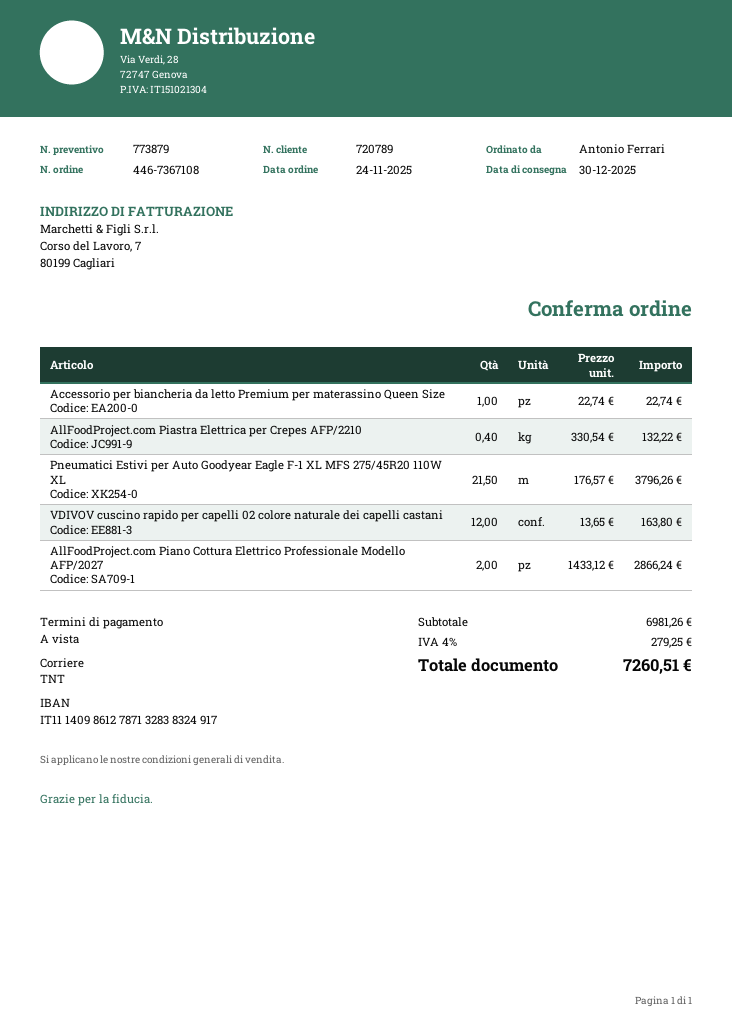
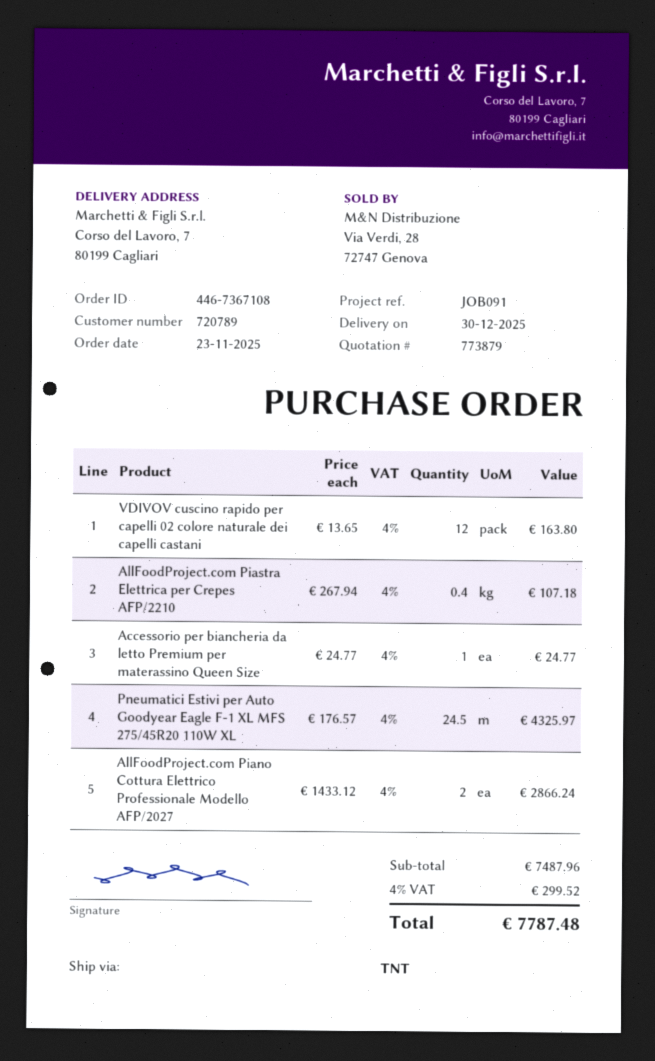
order date: 2025-11-24 -> 2025-11-23
Accessorio per biancheria da letto Premium per materassino Queen Size: 1 x 22.74 = 22.74 -> 1 x 24.77 = 24.77
AllFoodProject.com Piastra Elettrica per Crepes AFP/2210: 0.4 x 330.54 = 132.22 -> 0.4 x 267.94 = 107.18
Pneumatici Estivi per Auto Goodyear Eagle F-1 XL MFS 275/45R20 110W XL: 21.5 x 176.57 = 3796.26 -> 24.5 x 176.57 = 4325.97
subtotal: 6981.26 -> 7487.96
tax: 4% = 279.25 -> 4% = 299.52
total: 7260.51 -> 7787.48

